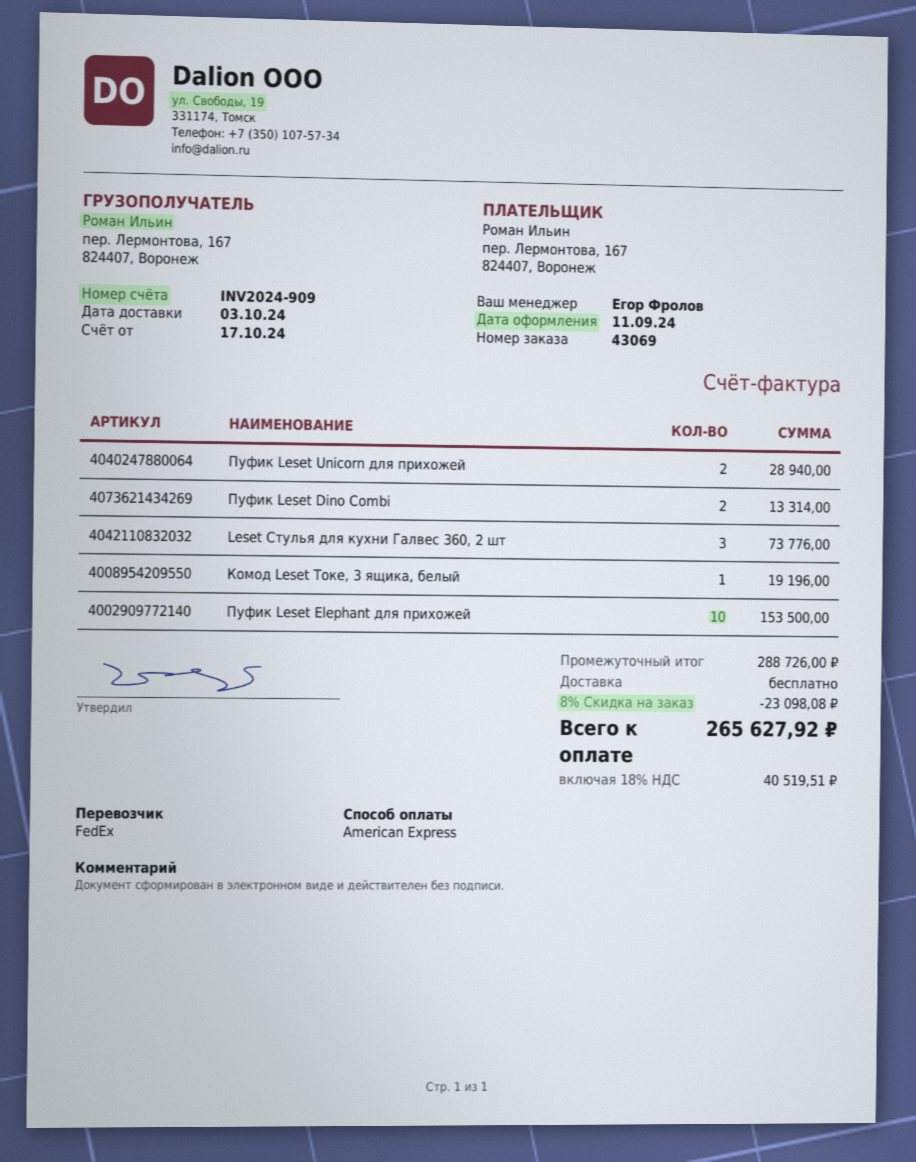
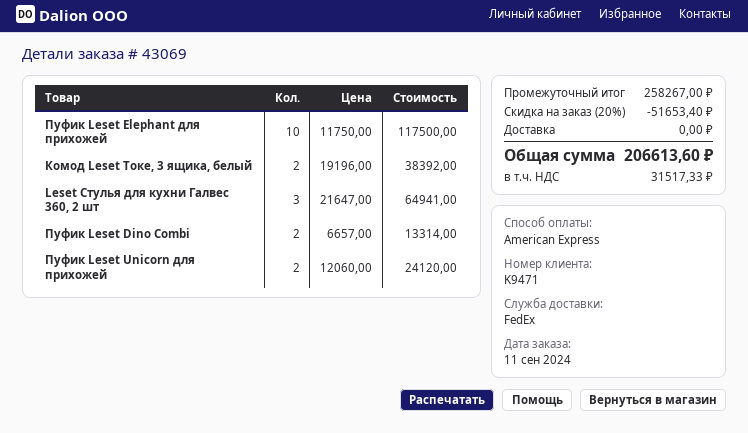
Пуфик Leset Unicorn для прихожей: 2 for 28940.00 -> 2 for 24120.00
Leset Стулья для кухни Галвес 360, 2 шт: 3 for 73776.00 -> 3 for 64941.00
Комод Leset Токе, 3 ящика, белый: 1 for 19196.00 -> 2 for 38392.00
Пуфик Leset Elephant для прихожей: 10 for 153500.00 -> 10 for 117500.00
subtotal: 288726.00 -> 258267.00
discount: 8% = 23098.08 -> 20% = 51653.40
tax: 40519.51 -> 31517.33
total: 265627.92 -> 206613.60

